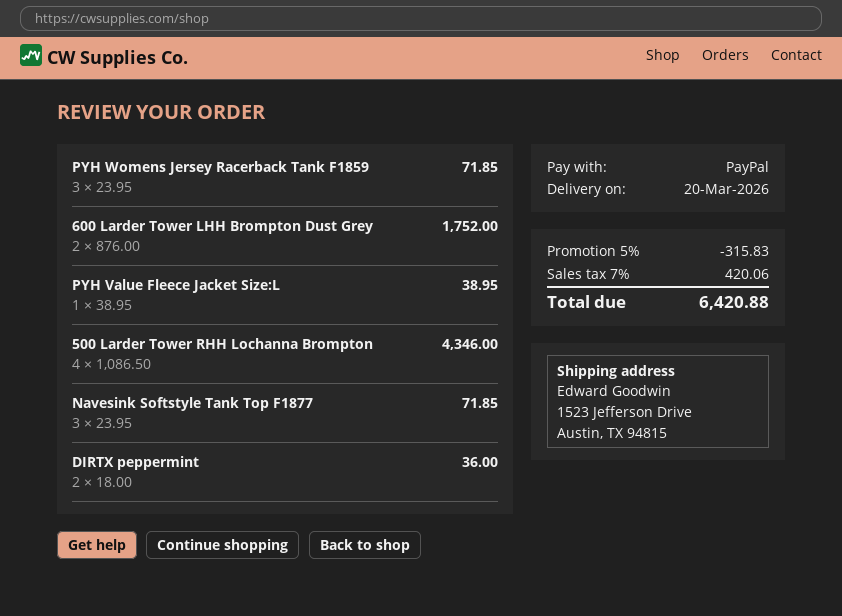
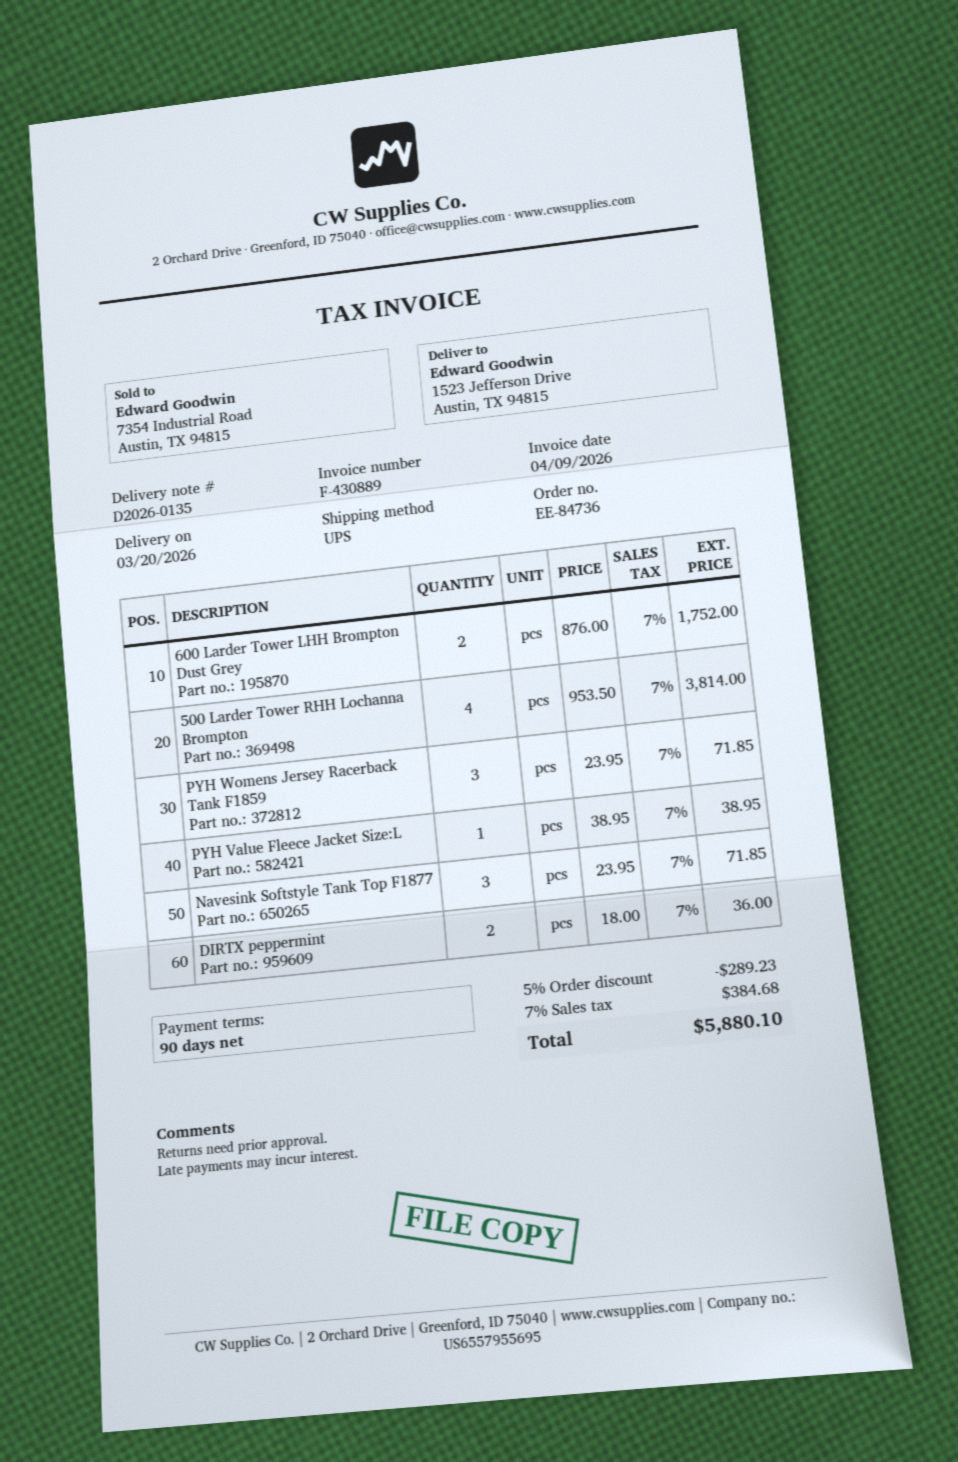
500 Larder Tower RHH Lochanna Brompton: 4 x 1086.50 = 4346.00 -> 4 x 953.50 = 3814.00
discount: 5% = 315.83 -> 5% = 289.23
tax: 7% = 420.06 -> 7% = 384.68
total: 6420.88 -> 5880.10

